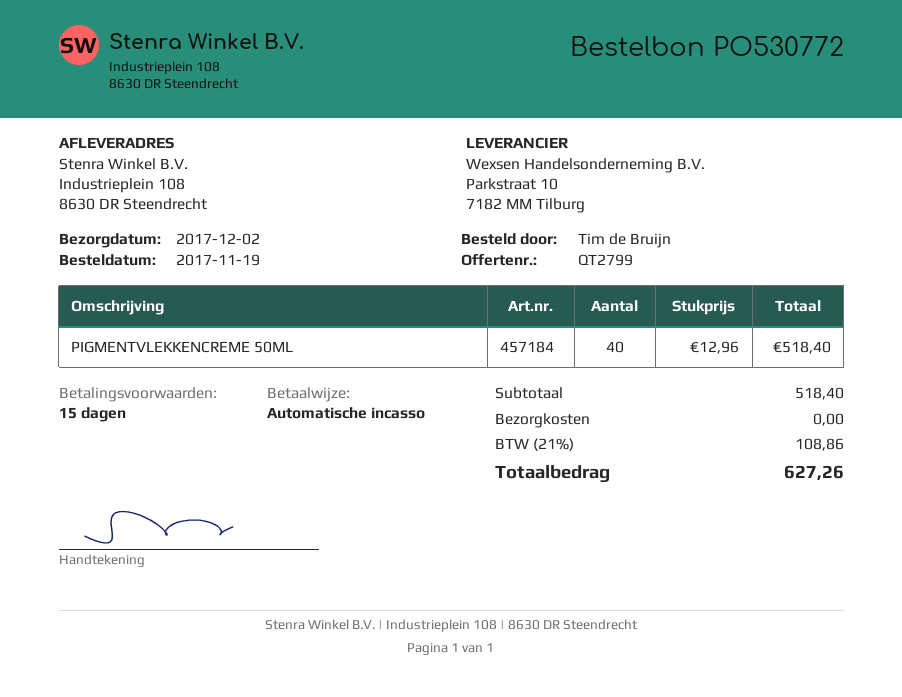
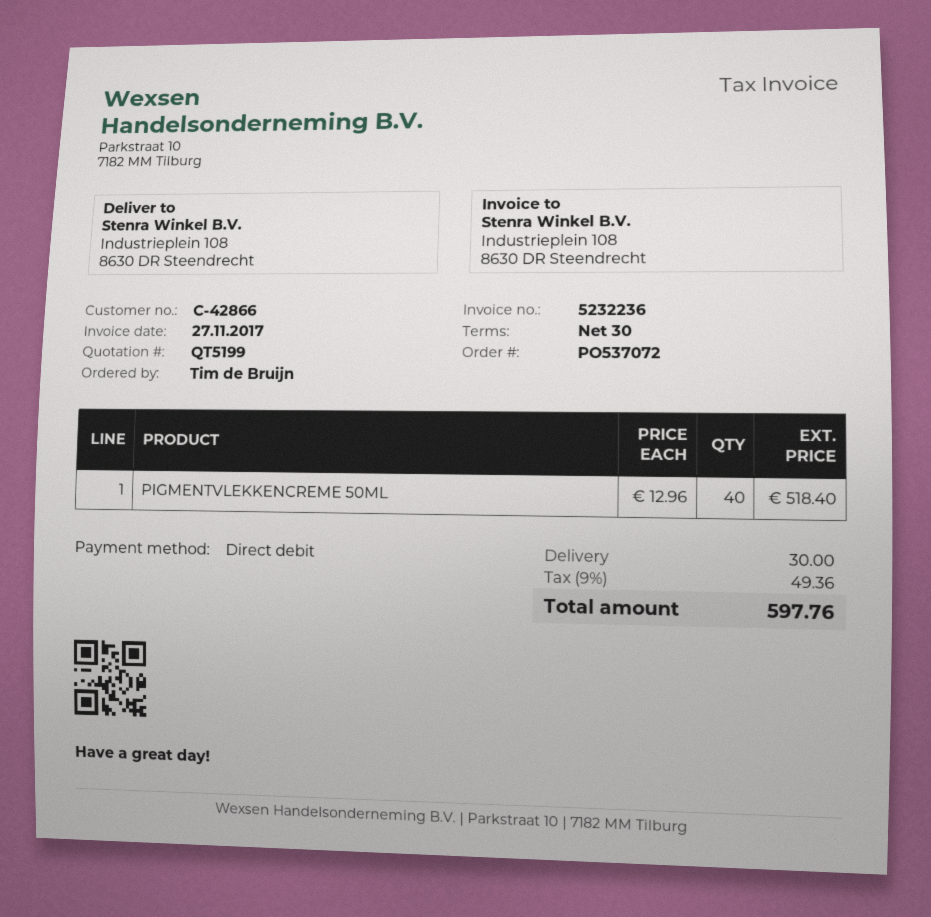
quote number: QT2799 -> QT5199
order number: PO530772 -> PO537072
payment terms: 15 days -> 30 days
shipping: 0.00 -> 30.00
tax: 21% = 108.86 -> 9% = 49.36
total: 627.26 -> 597.76

